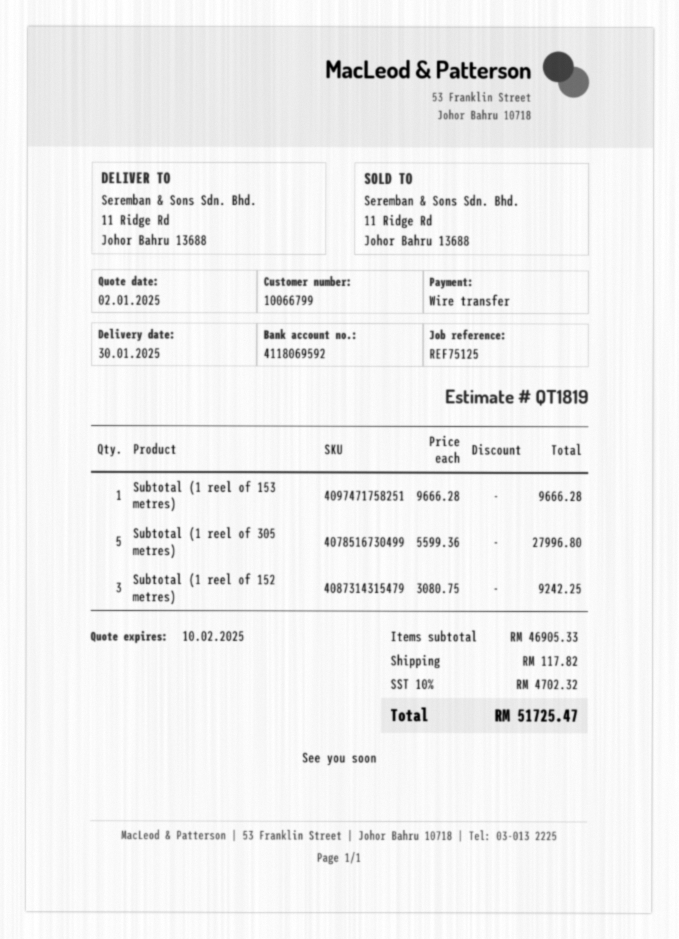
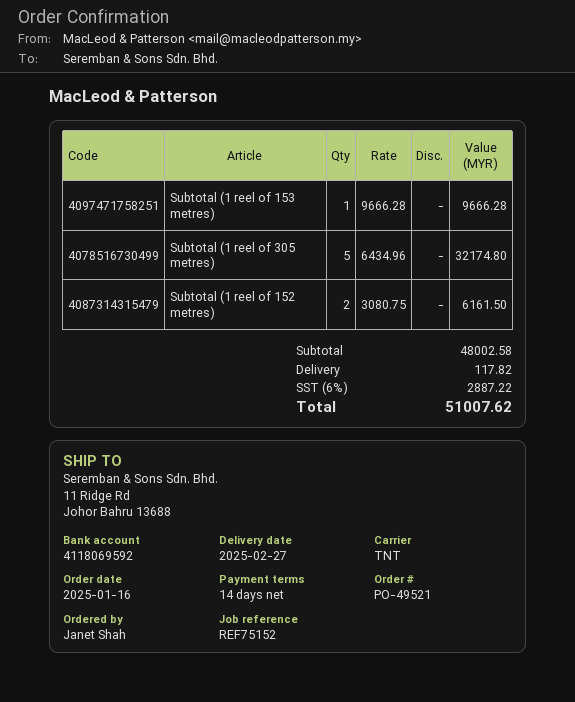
delivery date: 2025-01-30 -> 2025-02-27
reference: REF75125 -> REF75152
Subtotal (1 reel of 305 metres): 5 x 5599.36 = 27996.80 -> 5 x 6434.96 = 32174.80
Subtotal (1 reel of 152 metres): 3 x 3080.75 = 9242.25 -> 2 x 3080.75 = 6161.50
subtotal: 46905.33 -> 48002.58
tax: 10% = 4702.32 -> 6% = 2887.22
total: 51725.47 -> 51007.62

